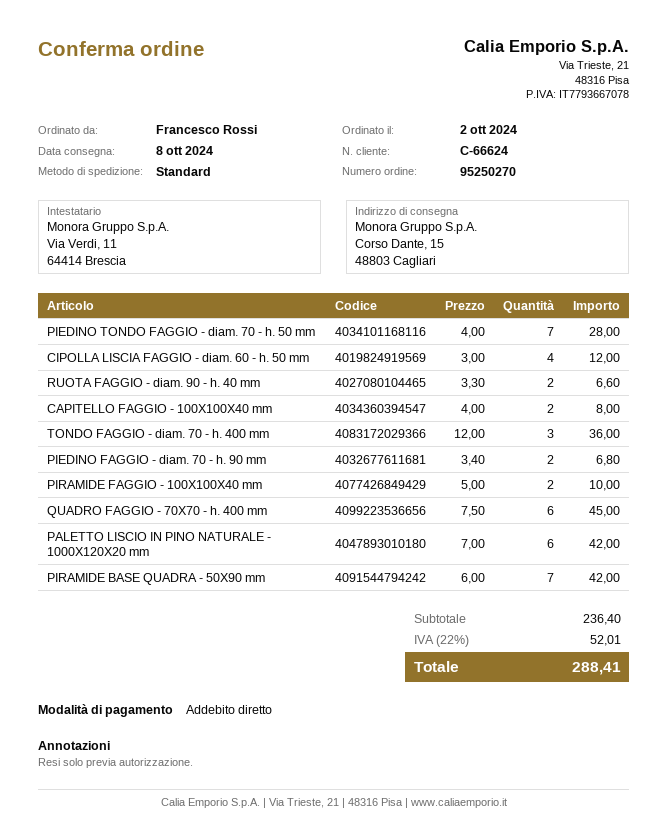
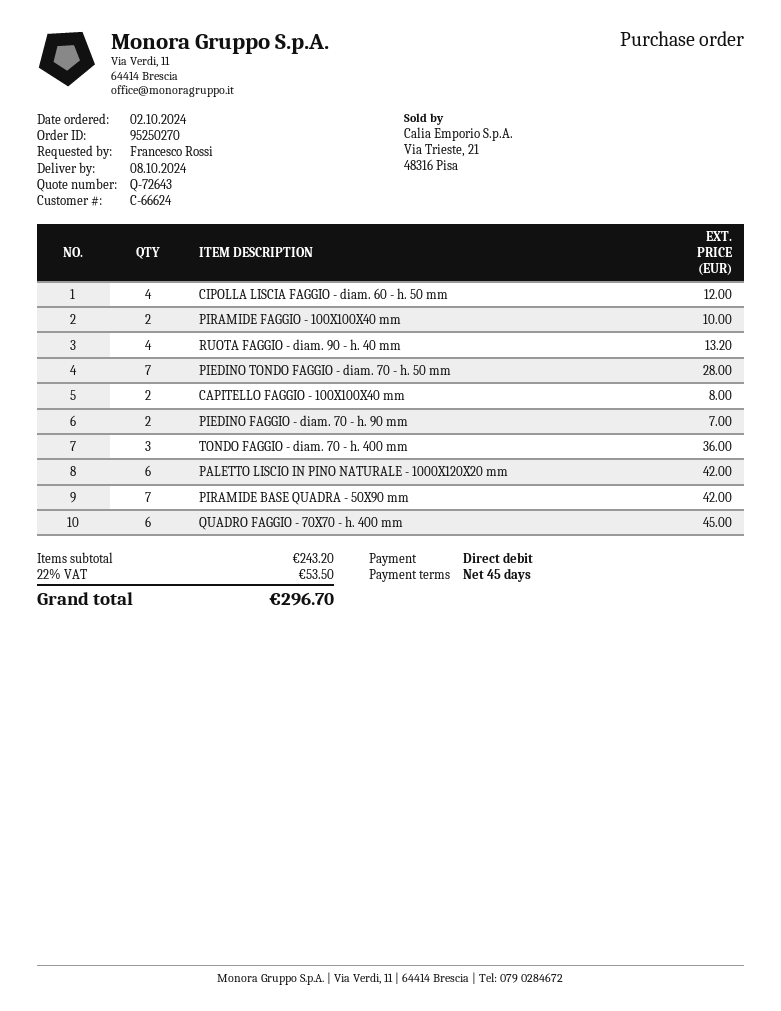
RUOTA FAGGIO - diam. 90 - h. 40 mm: 2 for 6.60 -> 4 for 13.20
PIEDINO FAGGIO - diam. 70 - h. 90 mm: 2 for 6.80 -> 2 for 7.00
subtotal: 236.40 -> 243.20
tax: 22% = 52.01 -> 22% = 53.50
total: 288.41 -> 296.70

